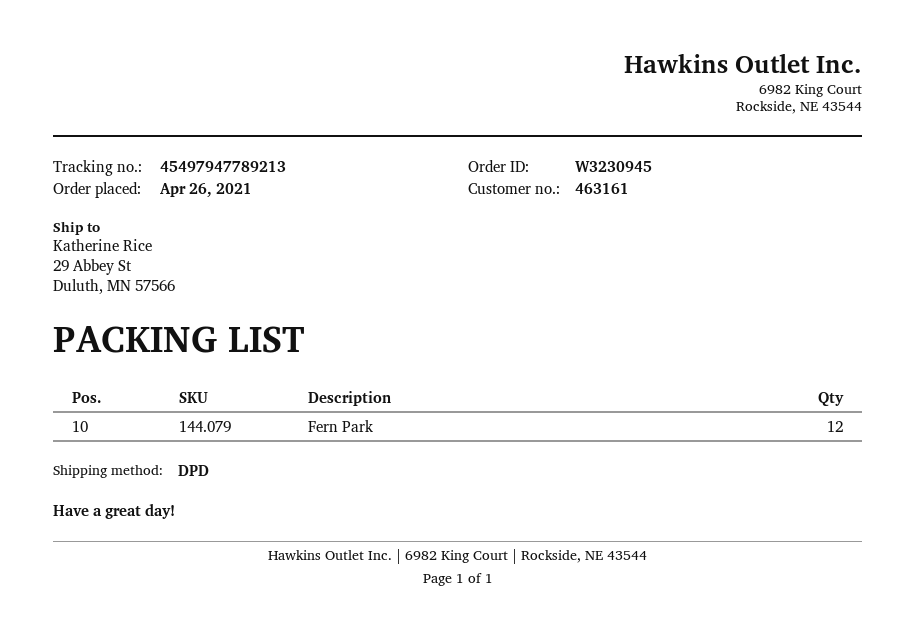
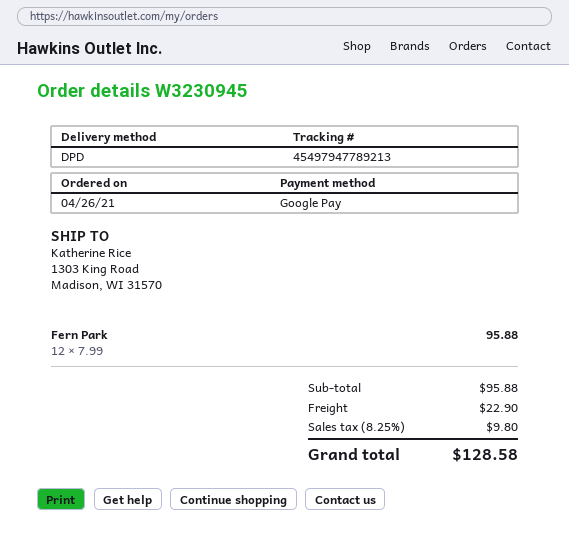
ship to: 29 Abbey St, Duluth, MN 57566 -> 1303 King Road, Madison, WI 31570

